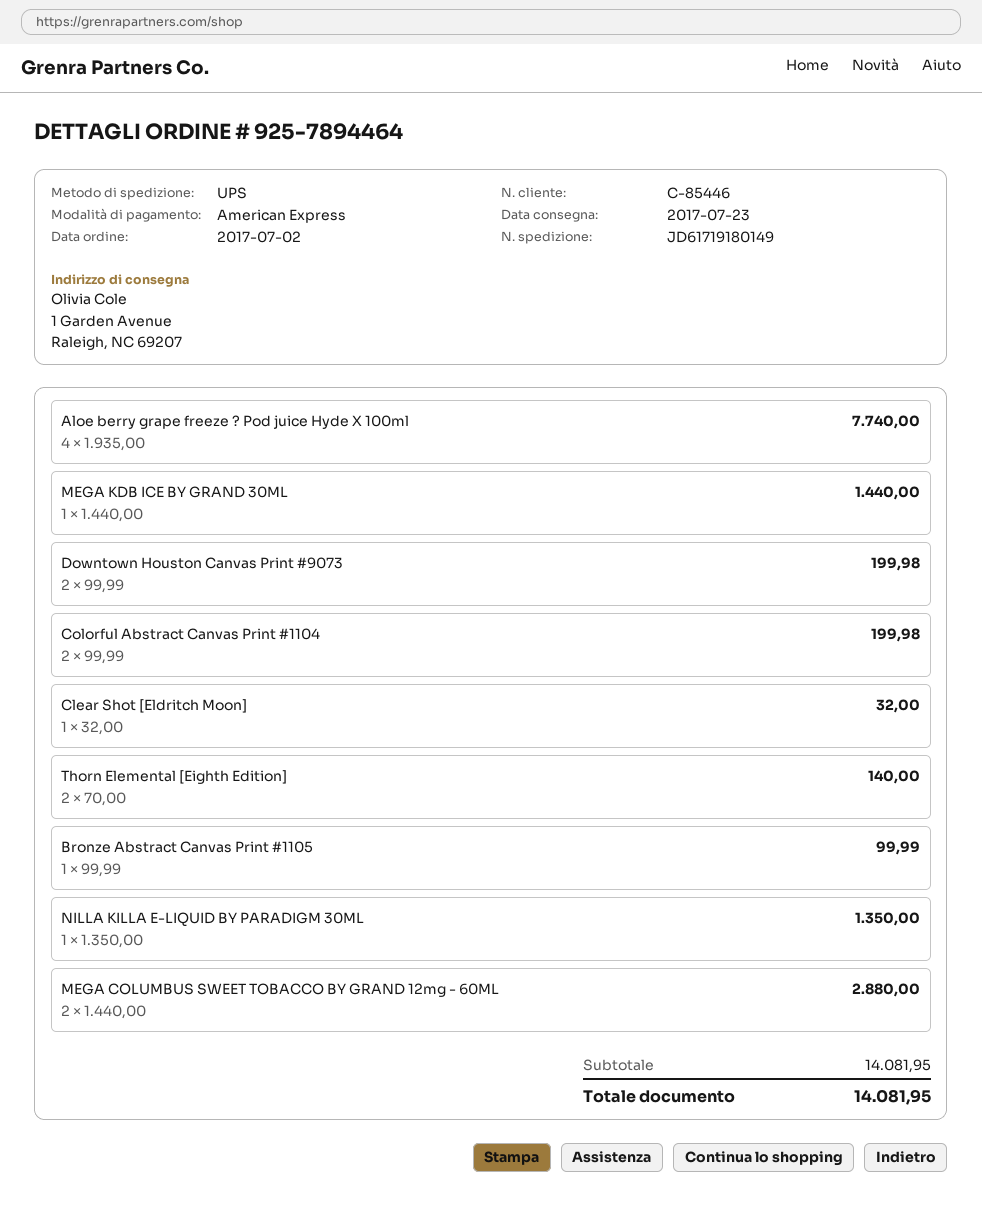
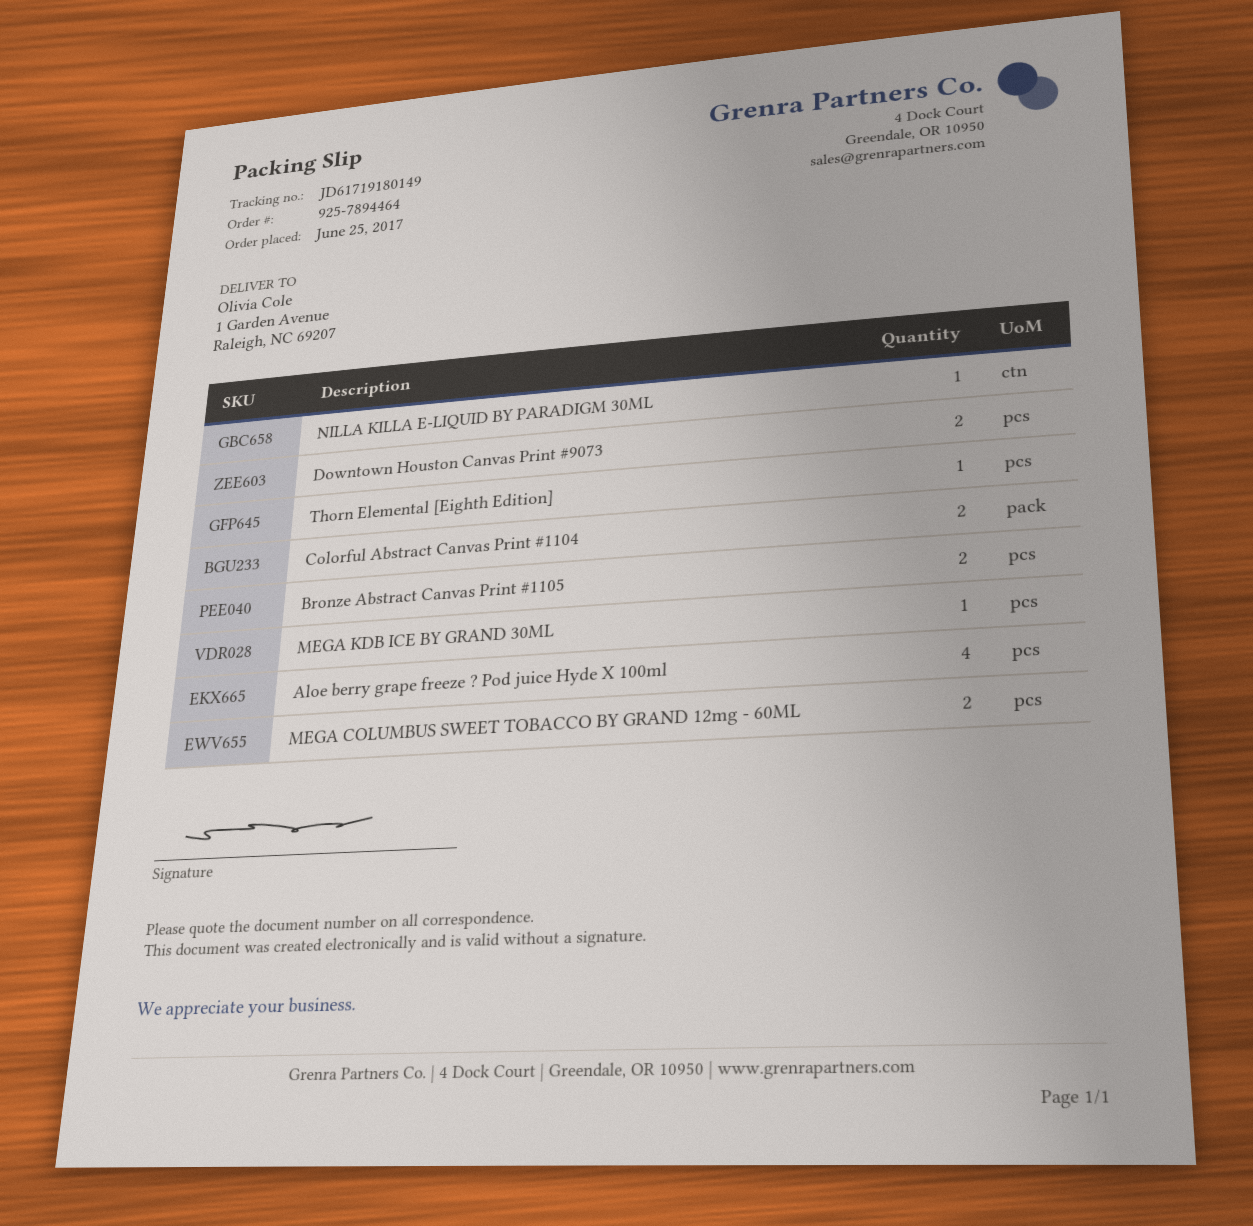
order date: 2017-07-02 -> 2017-06-25
Clear Shot [Eldritch Moon]: 1 -> none
Thorn Elemental [Eighth Edition]: 2 -> 1
Bronze Abstract Canvas Print #1105: 1 -> 2

